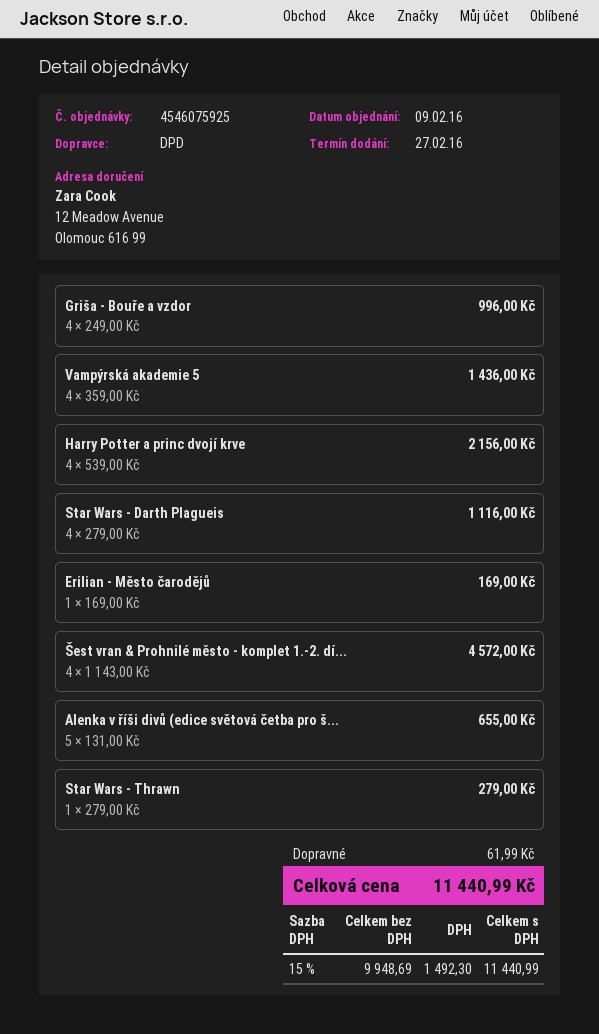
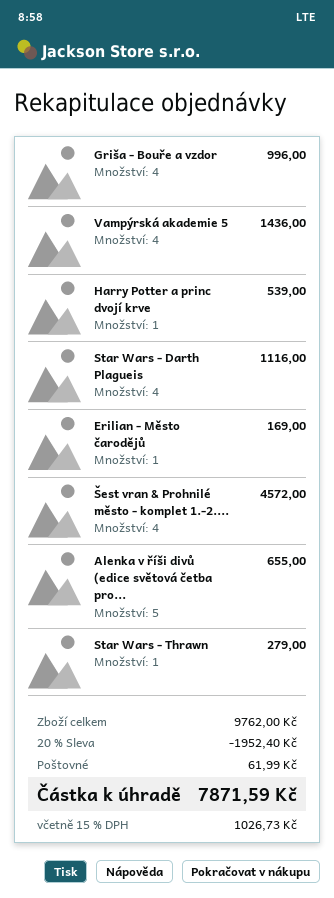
Harry Potter a princ dvojí krve: 4 for 2156.00 -> 1 for 539.00
discount: none -> 20% = 1952.40
tax: 15% = 1492.30 -> 15% = 1026.73
total: 11440.99 -> 7871.59

